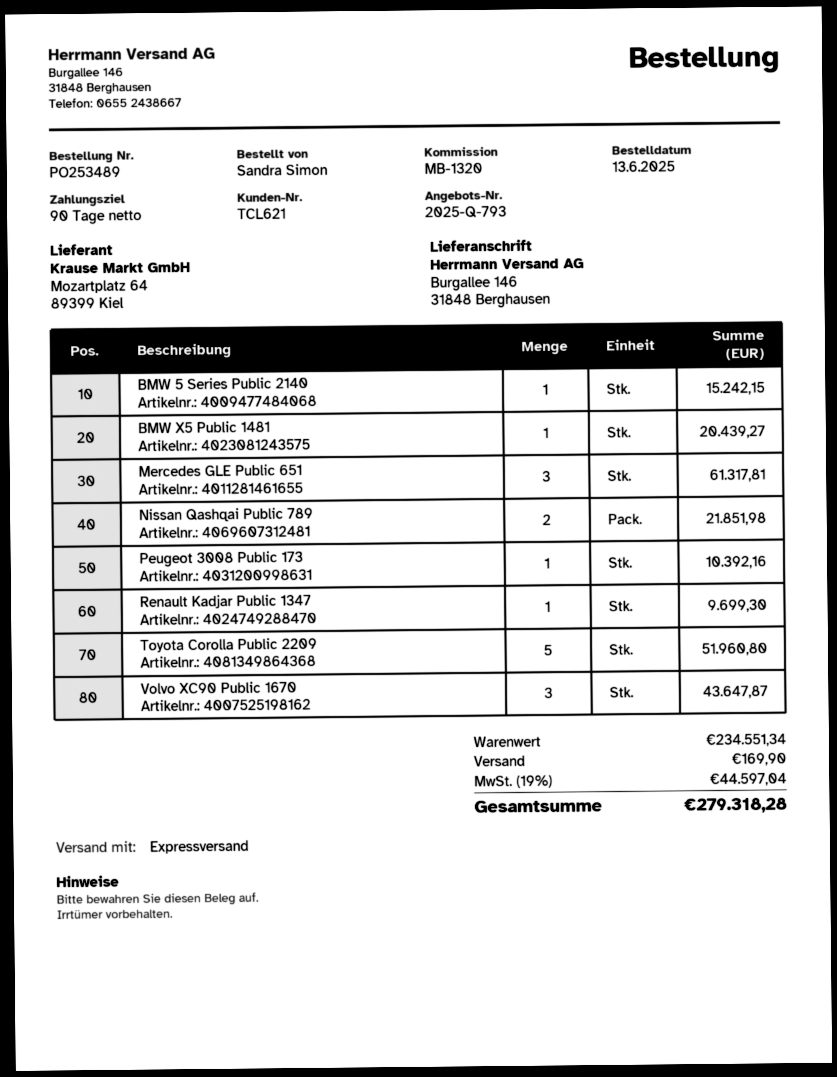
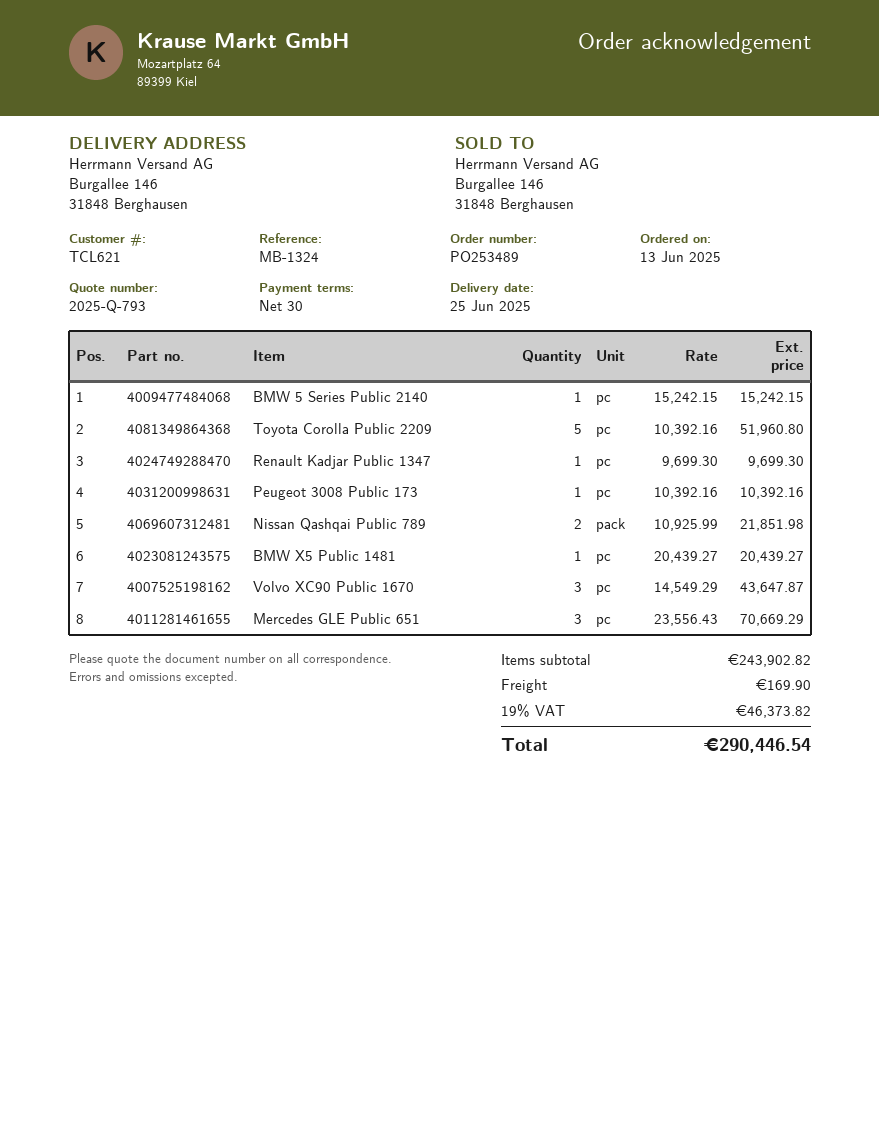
payment terms: 90 days -> 30 days
reference: MB-1320 -> MB-1324
Mercedes GLE Public 651: 3 for 61317.81 -> 3 for 70669.29
subtotal: 234551.34 -> 243902.82
tax: 19% = 44597.04 -> 19% = 46373.82
total: 279318.28 -> 290446.54

